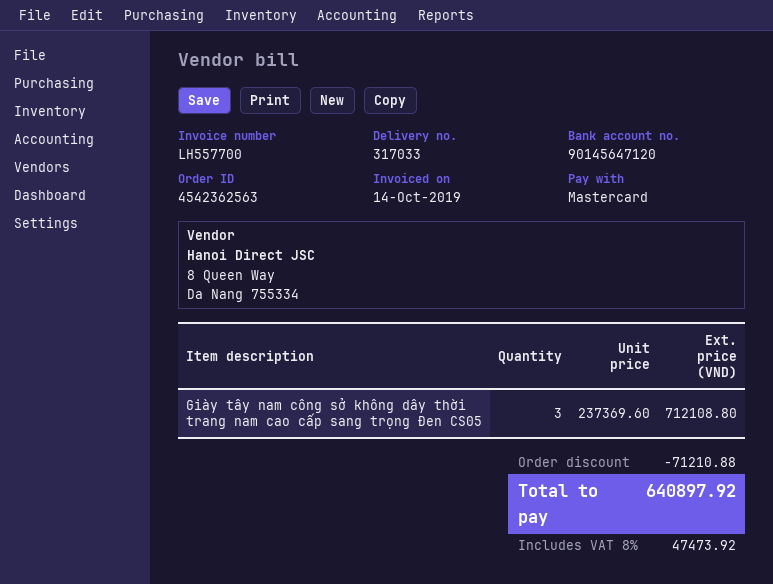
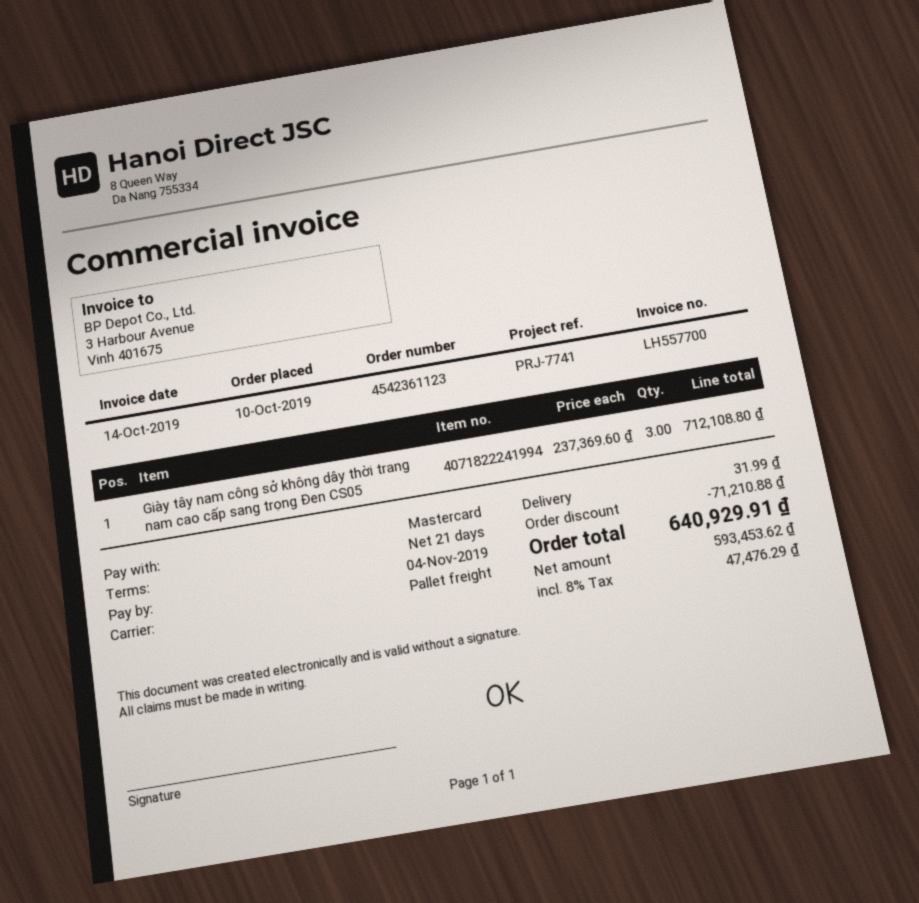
order number: 4542362563 -> 4542361123
shipping: none -> 31.99
tax: 8% = 47473.92 -> 8% = 47476.29
total: 640897.92 -> 640929.91

